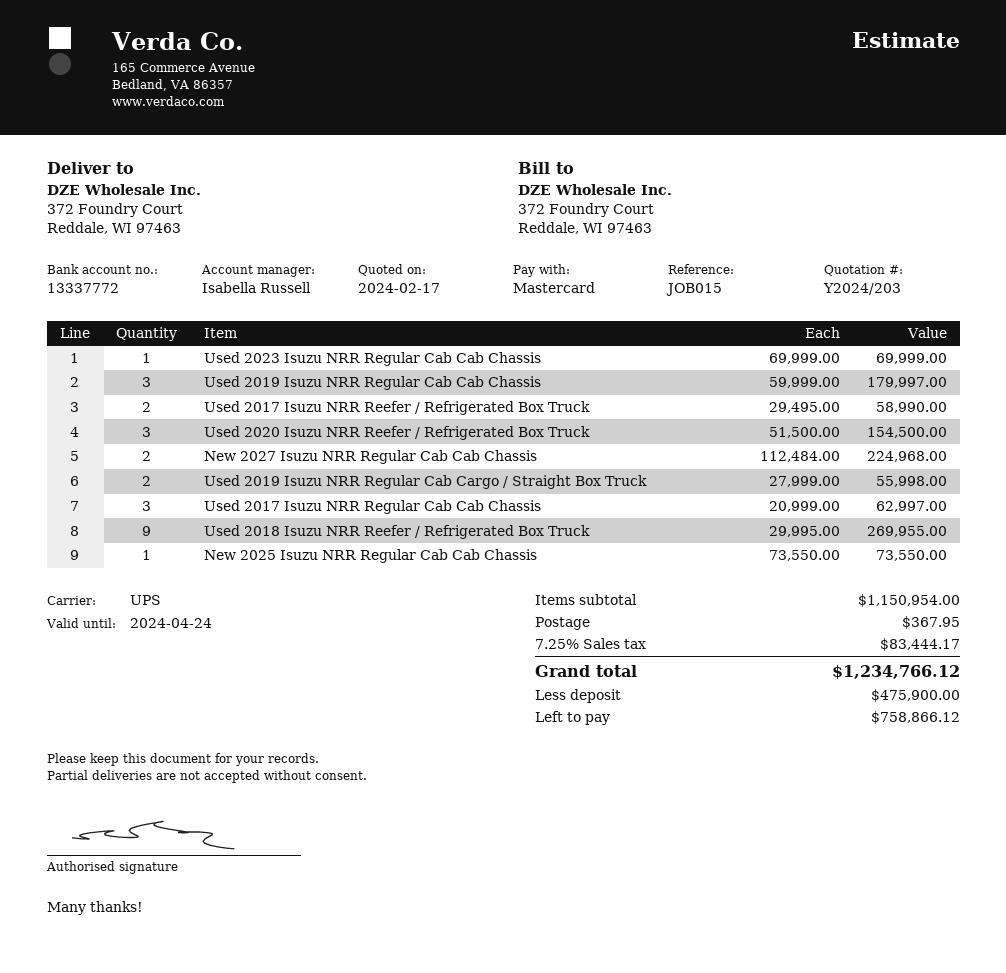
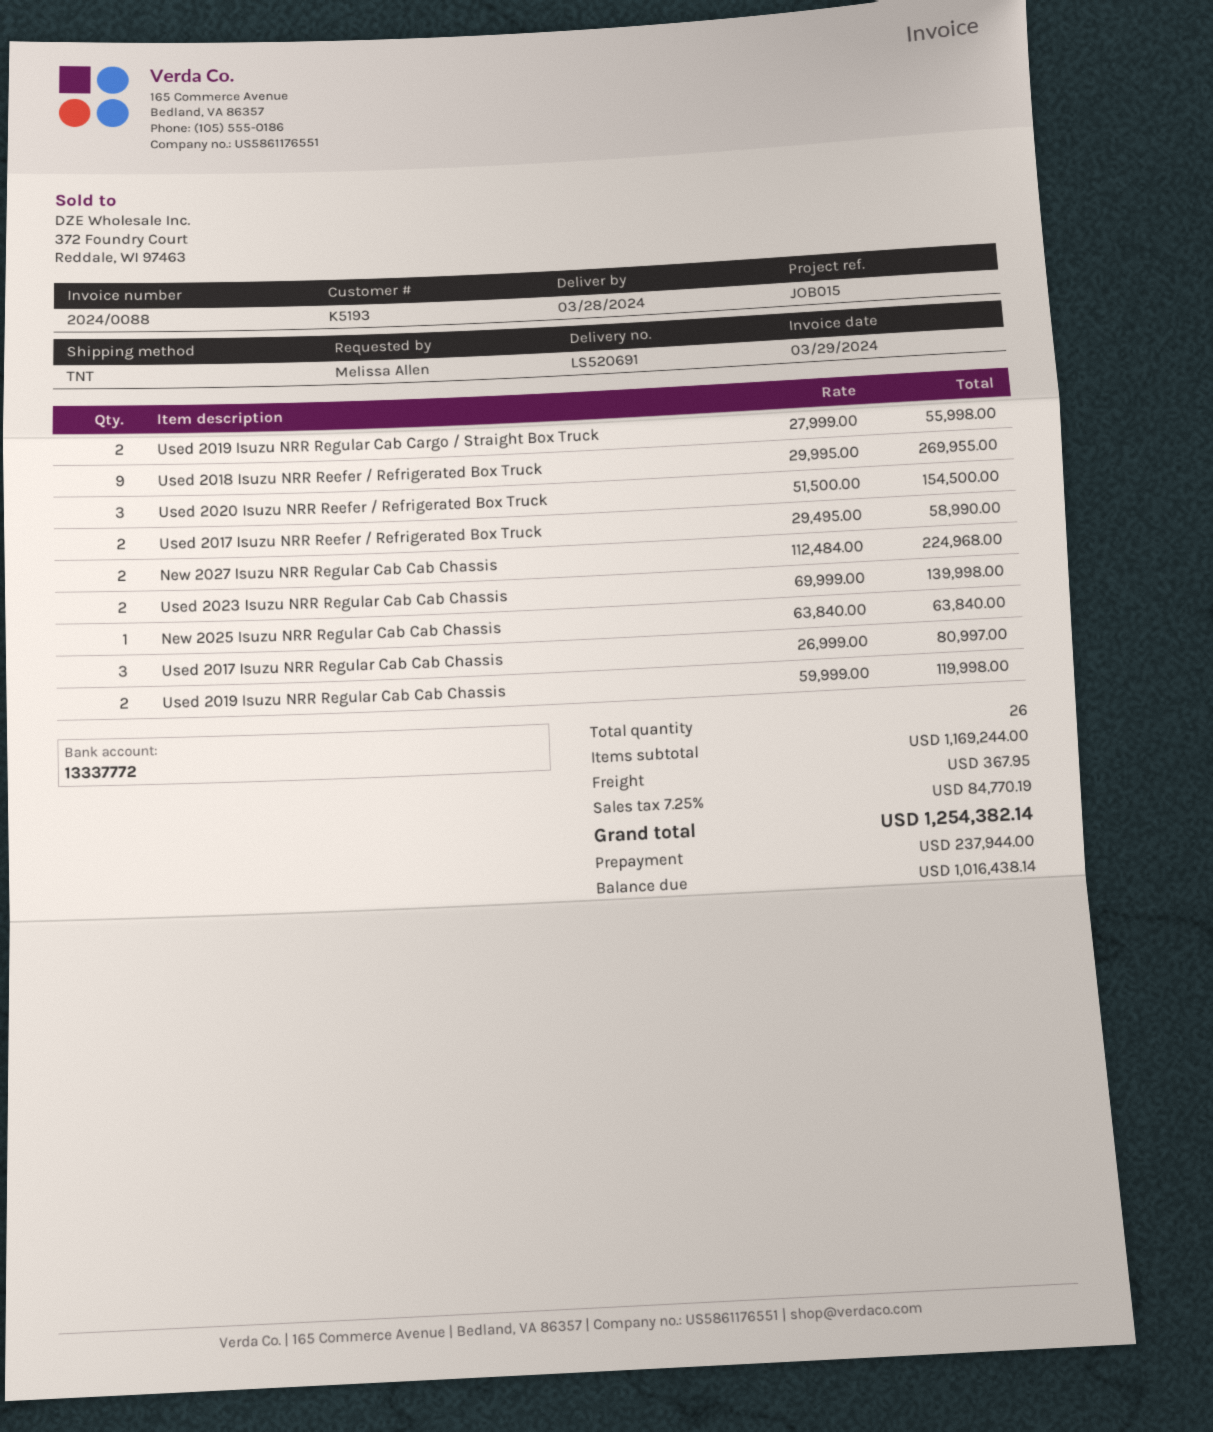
shipping method: UPS -> TNT
Used 2023 Isuzu NRR Regular Cab Cab Chassis: 1 x 69999.00 = 69999.00 -> 2 x 69999.00 = 139998.00
Used 2019 Isuzu NRR Regular Cab Cab Chassis: 3 x 59999.00 = 179997.00 -> 2 x 59999.00 = 119998.00
Used 2017 Isuzu NRR Regular Cab Cab Chassis: 3 x 20999.00 = 62997.00 -> 3 x 26999.00 = 80997.00
New 2025 Isuzu NRR Regular Cab Cab Chassis: 1 x 73550.00 = 73550.00 -> 1 x 63840.00 = 63840.00
subtotal: 1150954.00 -> 1169244.00
tax: 7.25% = 83444.17 -> 7.25% = 84770.19
total: 1234766.12 -> 1254382.14
deposit: 475900.00 -> 237944.00
balance: 758866.12 -> 1016438.14

